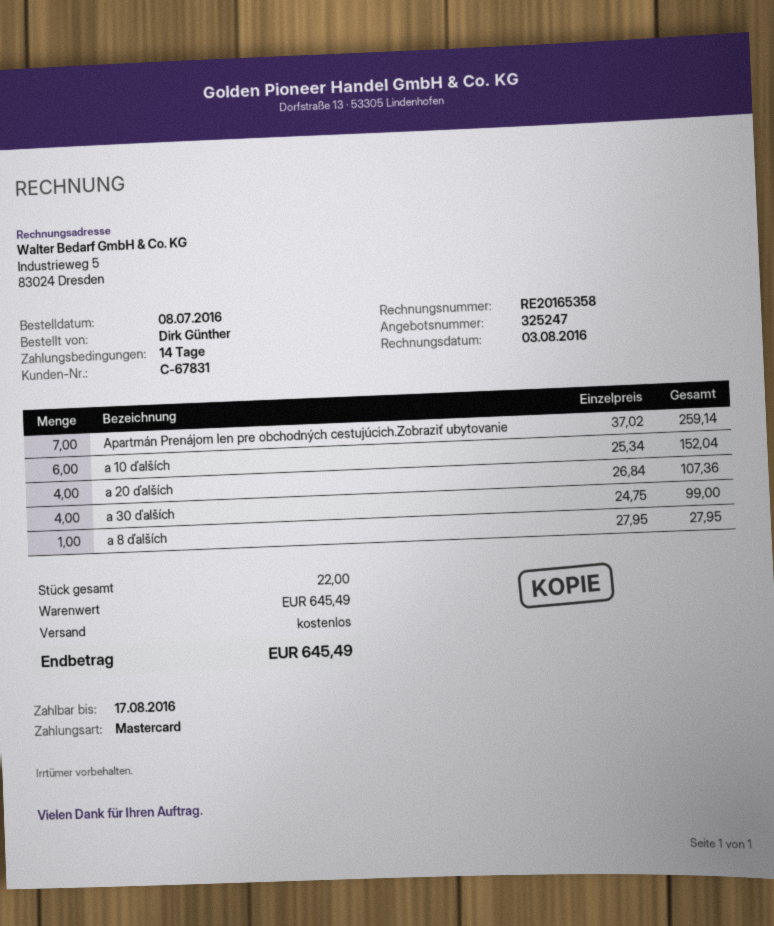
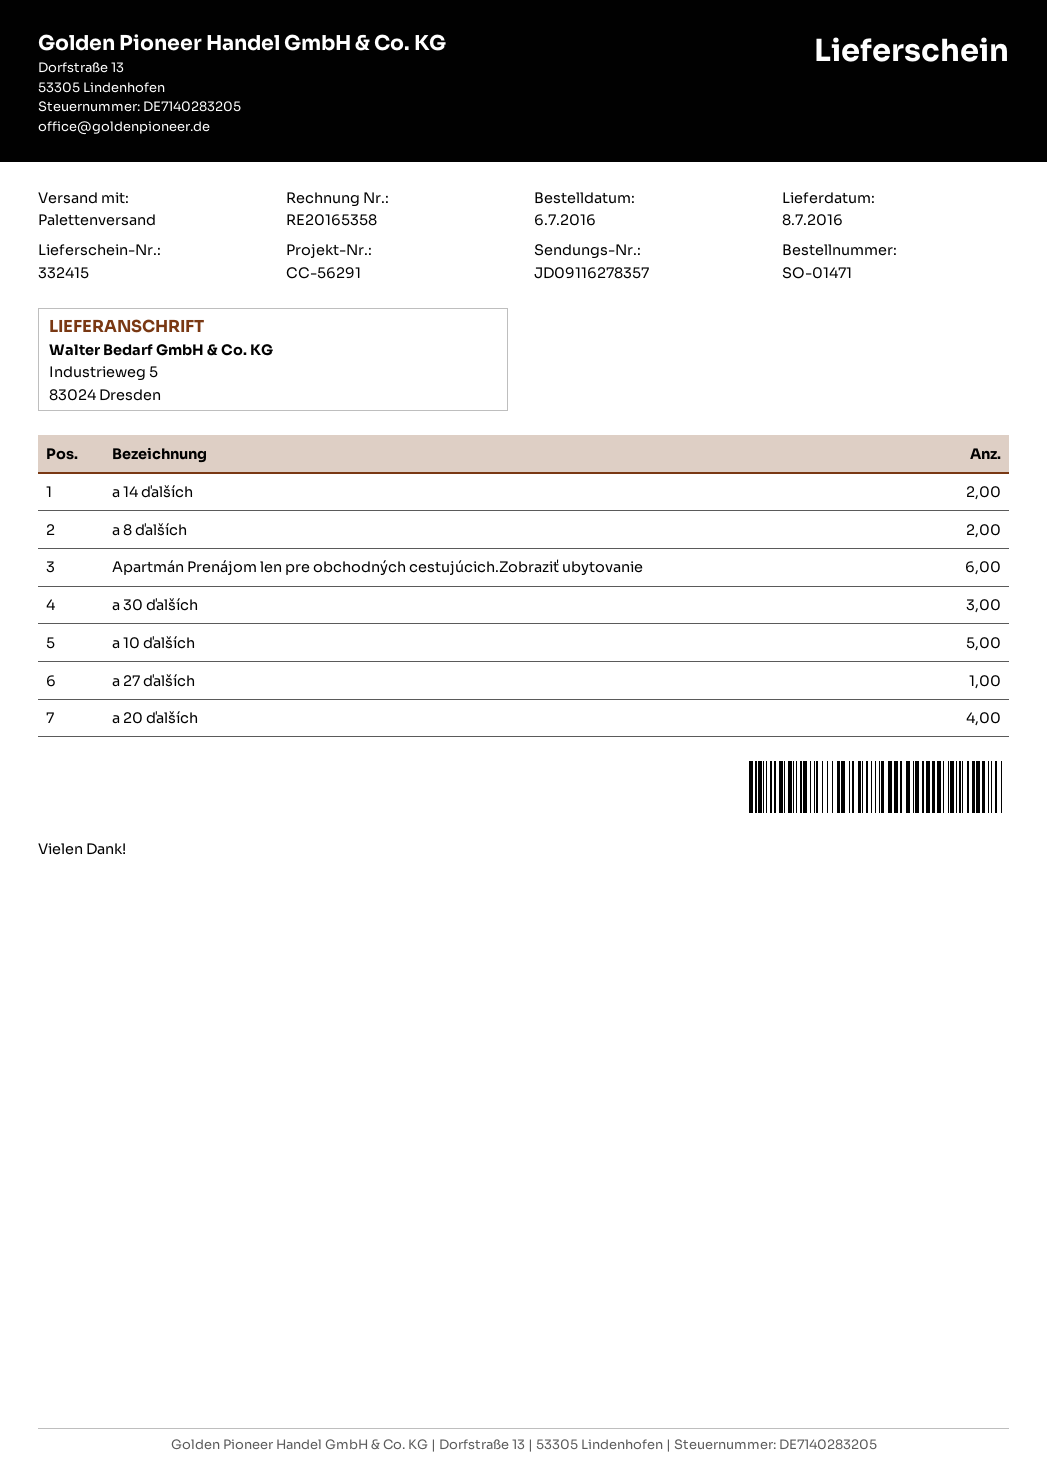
order date: 2016-07-08 -> 2016-07-06
Apartmán Prenájom len pre obchodných cestujúcich.Zobraziť ubytovanie: 7 -> 6
a 10 ďalších: 6 -> 5
a 30 ďalších: 4 -> 3
a 8 ďalších: 1 -> 2
a 14 ďalších: none -> 2
a 27 ďalších: none -> 1

